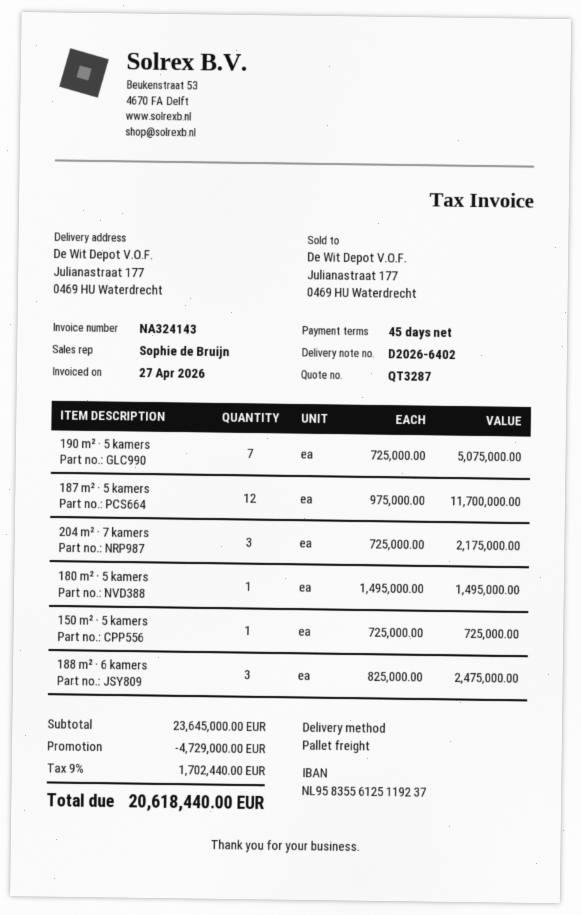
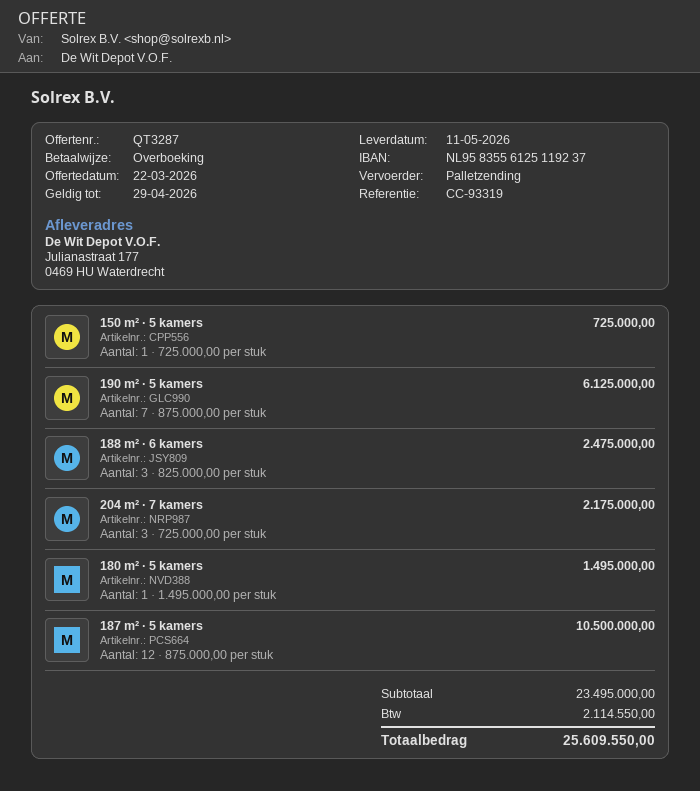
190 m² · 5 kamers: 7 x 725000.00 = 5075000.00 -> 7 x 875000.00 = 6125000.00
187 m² · 5 kamers: 12 x 975000.00 = 11700000.00 -> 12 x 875000.00 = 10500000.00
subtotal: 23645000.00 -> 23495000.00
discount: 4729000.00 -> none
tax: 1702440.00 -> 2114550.00
total: 20618440.00 -> 25609550.00

